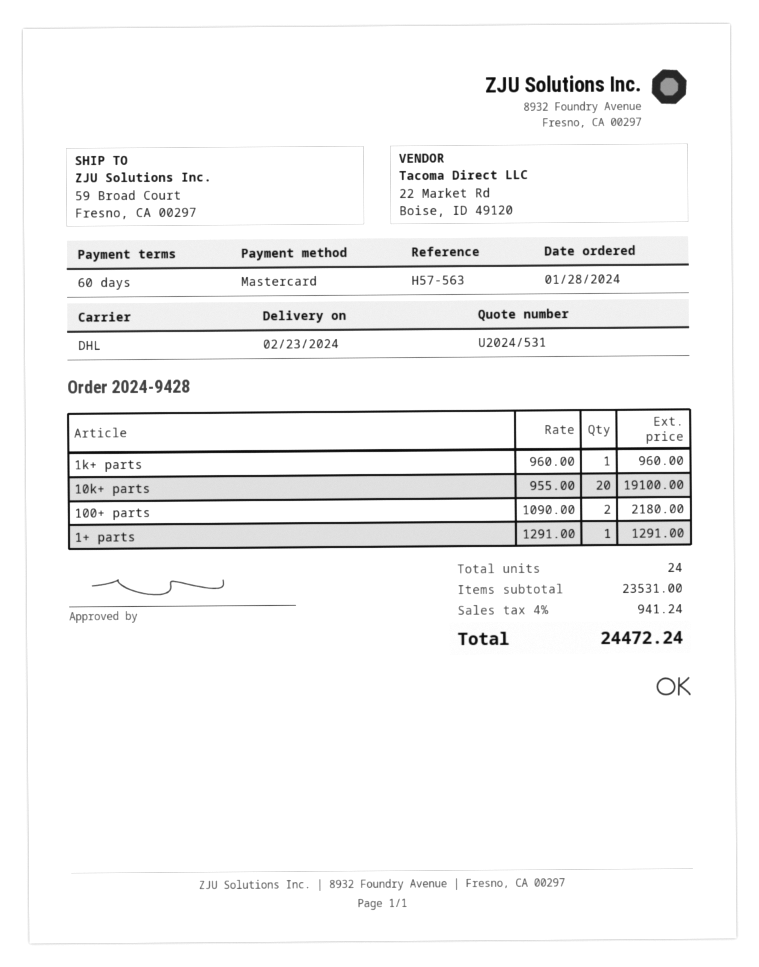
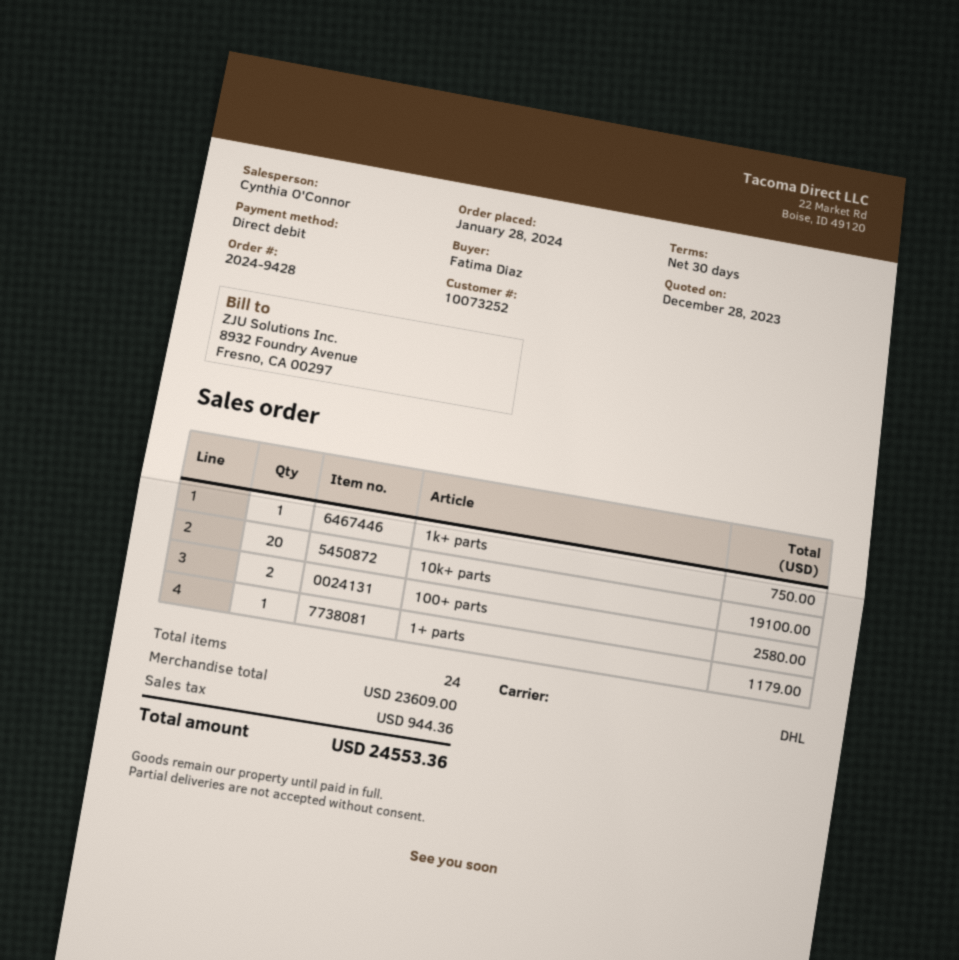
payment terms: 60 days -> 30 days
payment method: Mastercard -> direct debit
1k+ parts: 1 for 960.00 -> 1 for 750.00
100+ parts: 2 for 2180.00 -> 2 for 2580.00
1+ parts: 1 for 1291.00 -> 1 for 1179.00
subtotal: 23531.00 -> 23609.00
tax: 941.24 -> 944.36
total: 24472.24 -> 24553.36

